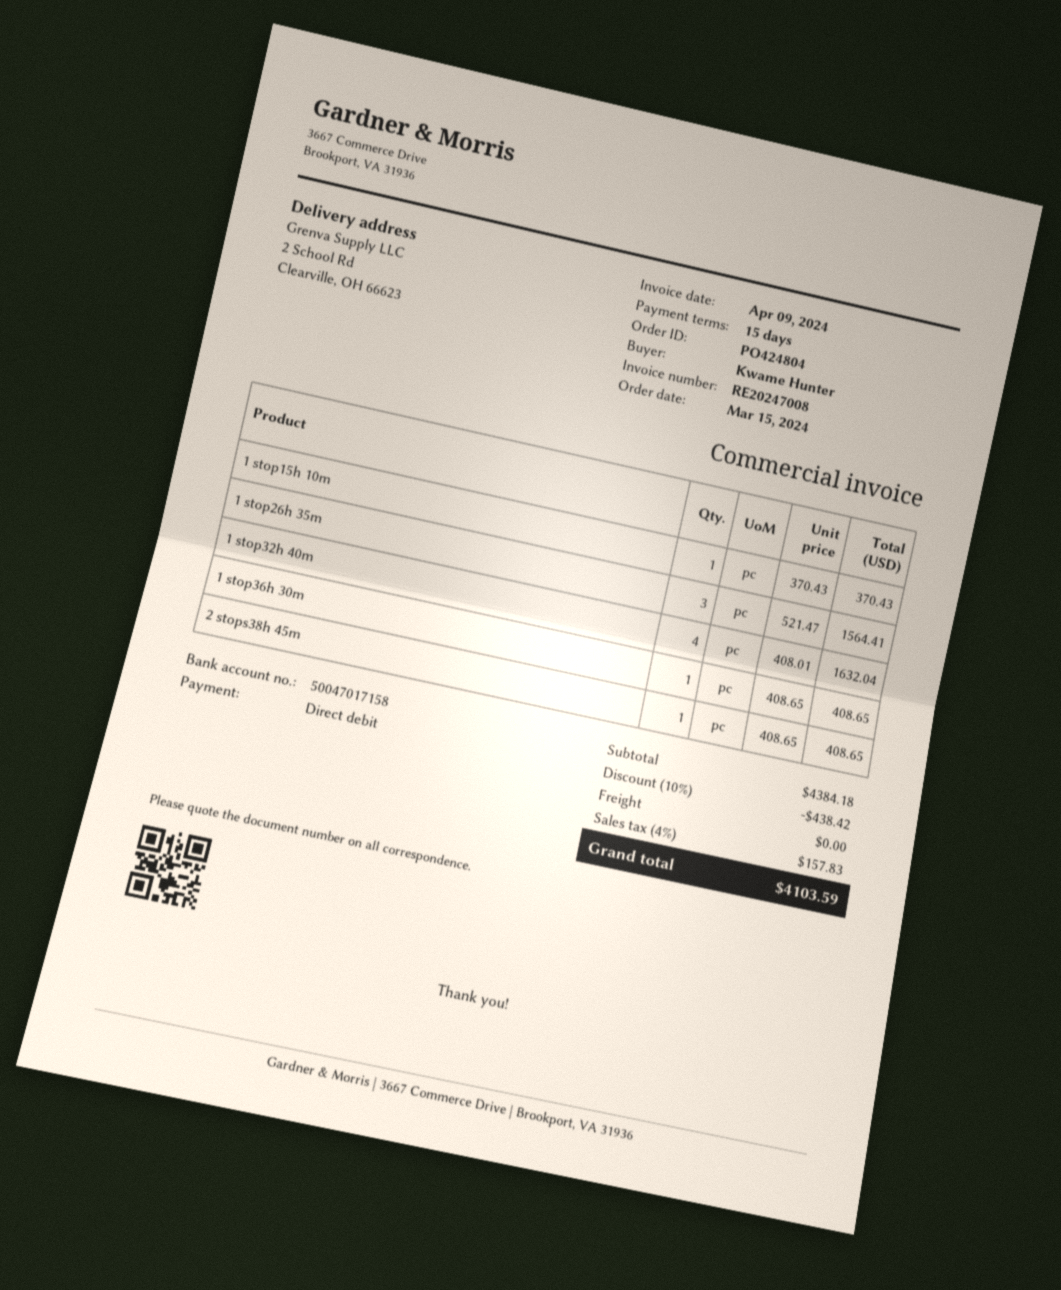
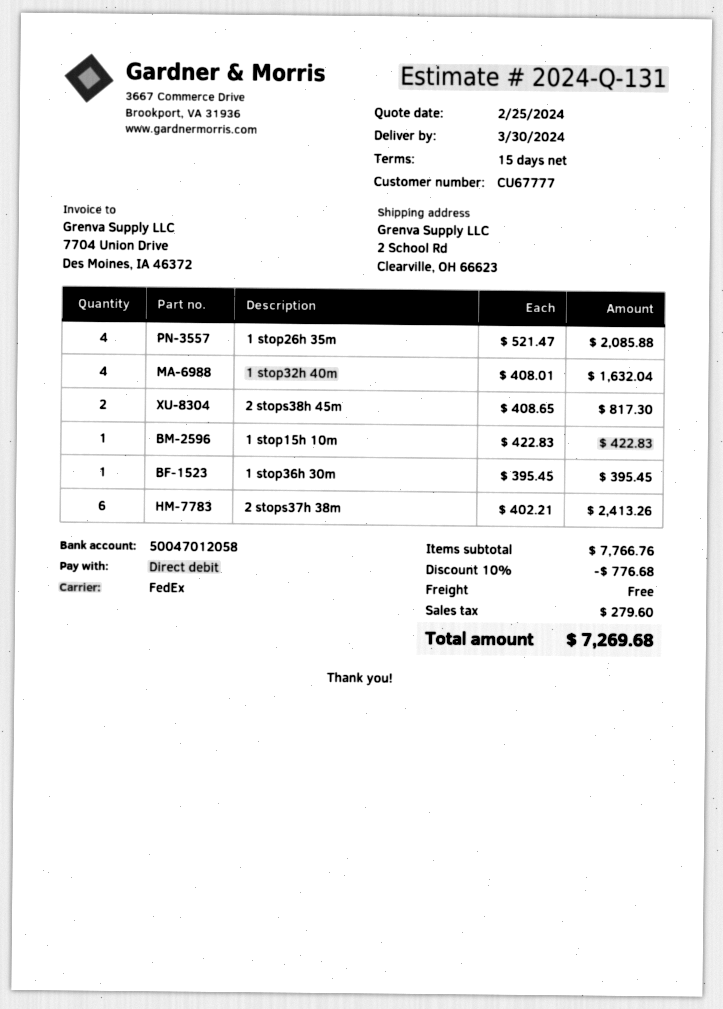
bank account: 50047017158 -> 50047012058
1 stop15h 10m: 1 x 370.43 = 370.43 -> 1 x 422.83 = 422.83
1 stop26h 35m: 3 x 521.47 = 1564.41 -> 4 x 521.47 = 2085.88
1 stop36h 30m: 1 x 408.65 = 408.65 -> 1 x 395.45 = 395.45
2 stops38h 45m: 1 x 408.65 = 408.65 -> 2 x 408.65 = 817.30
2 stops37h 38m: none -> 6 x 402.21 = 2413.26
subtotal: 4384.18 -> 7766.76
discount: 10% = 438.42 -> 10% = 776.68
tax: 157.83 -> 279.60
total: 4103.59 -> 7269.68

